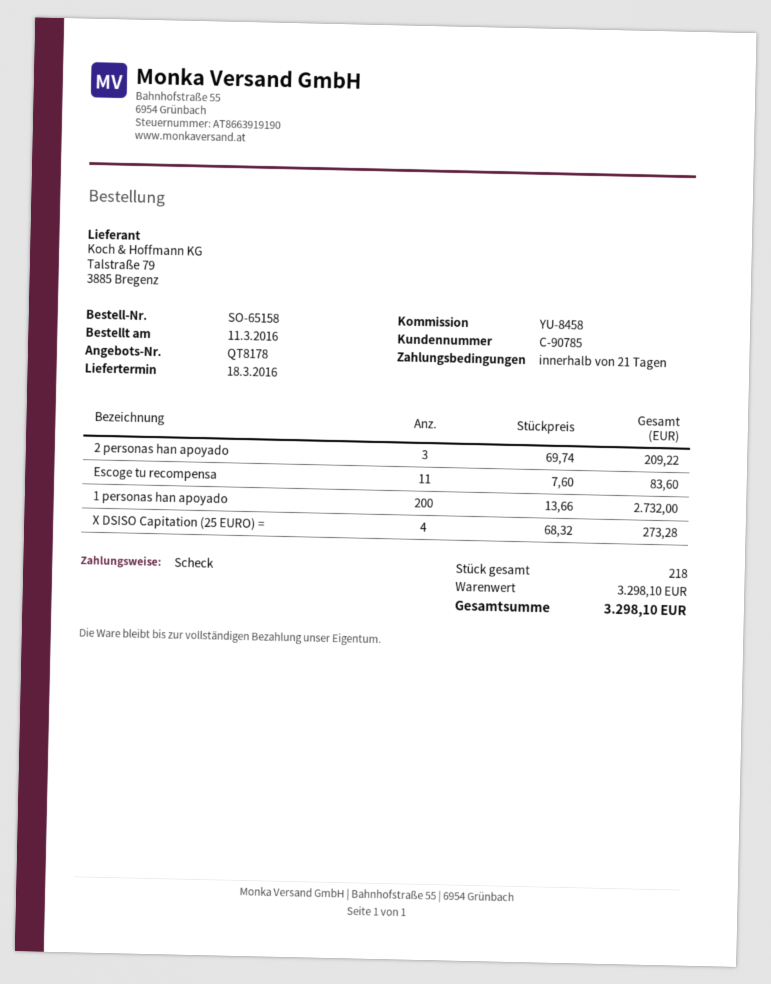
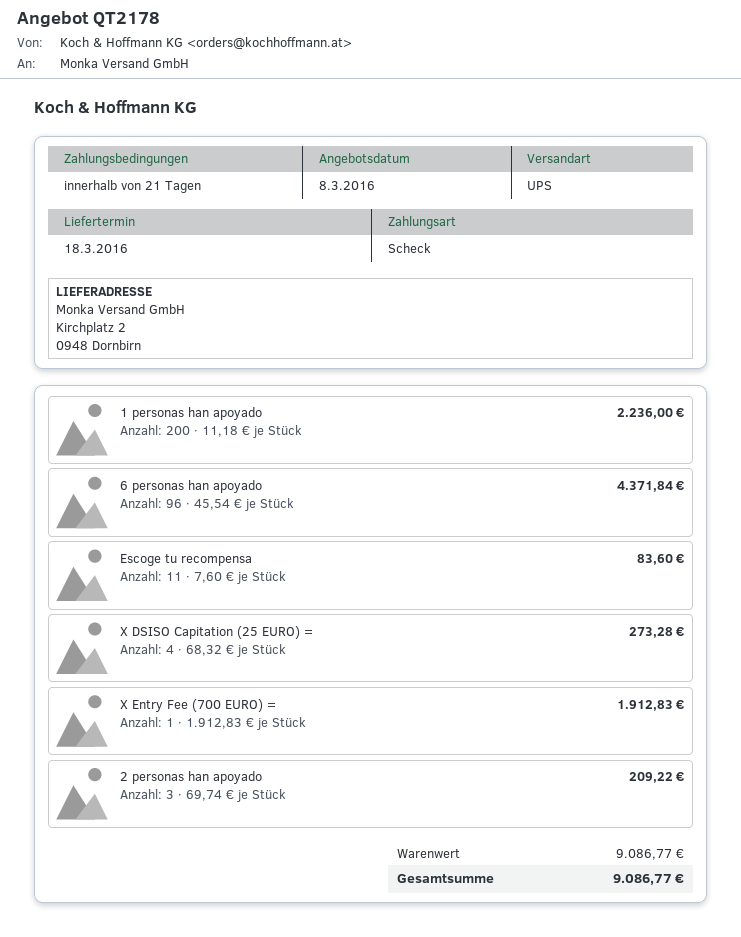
quote number: QT8178 -> QT2178
1 personas han apoyado: 200 x 13.66 = 2732.00 -> 200 x 11.18 = 2236.00
6 personas han apoyado: none -> 96 x 45.54 = 4371.84
X Entry Fee (700 EURO) =: none -> 1 x 1912.83 = 1912.83
subtotal: 3298.10 -> 9086.77
total: 3298.10 -> 9086.77

